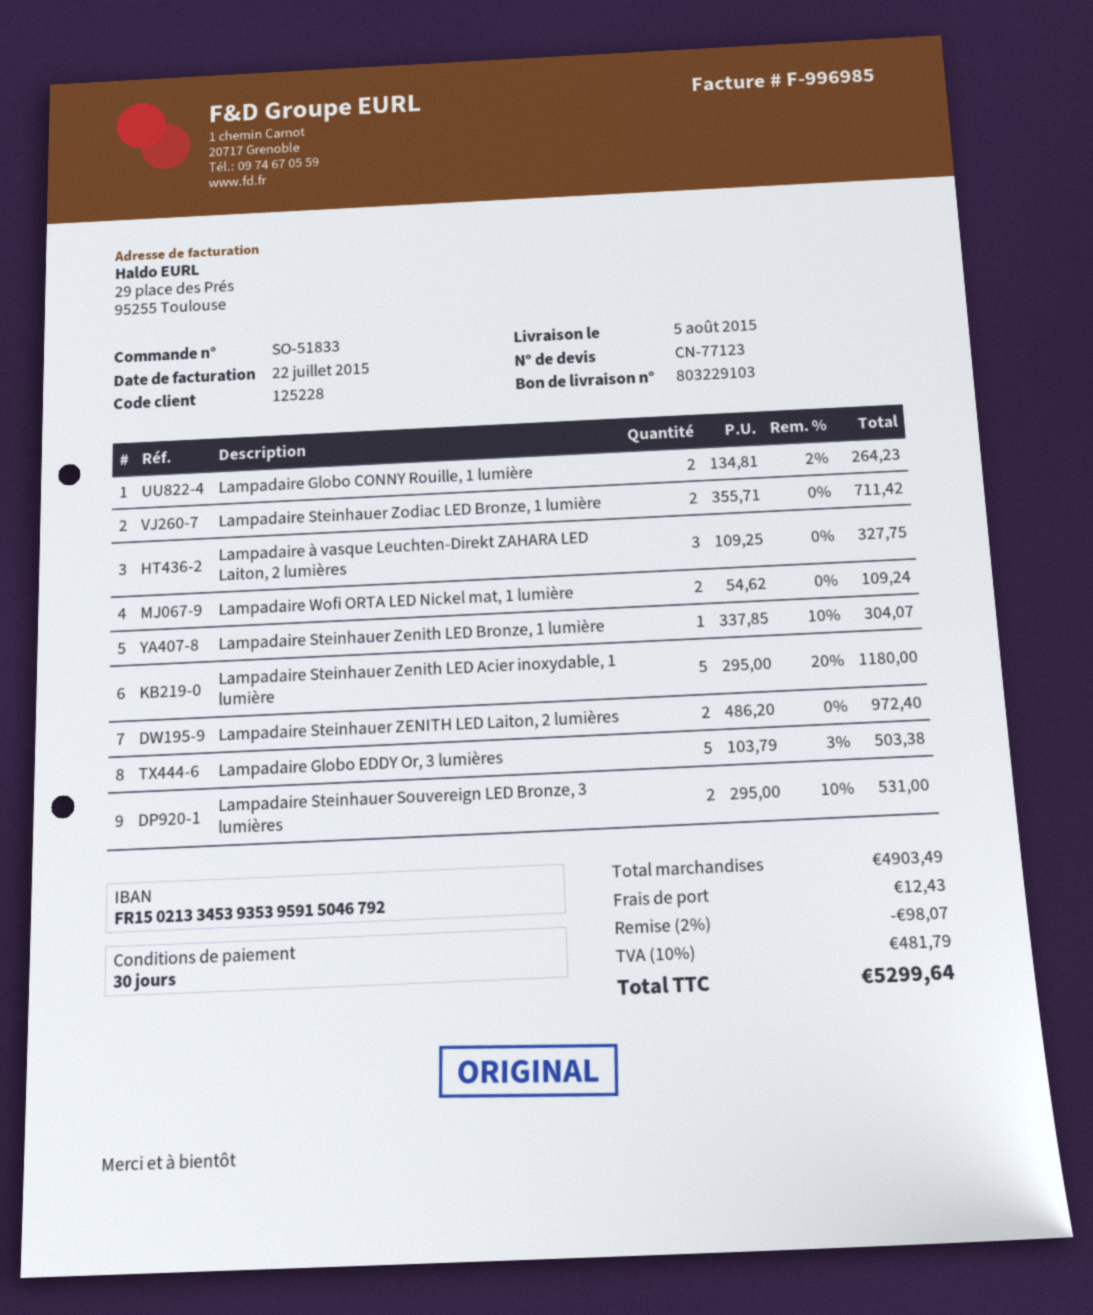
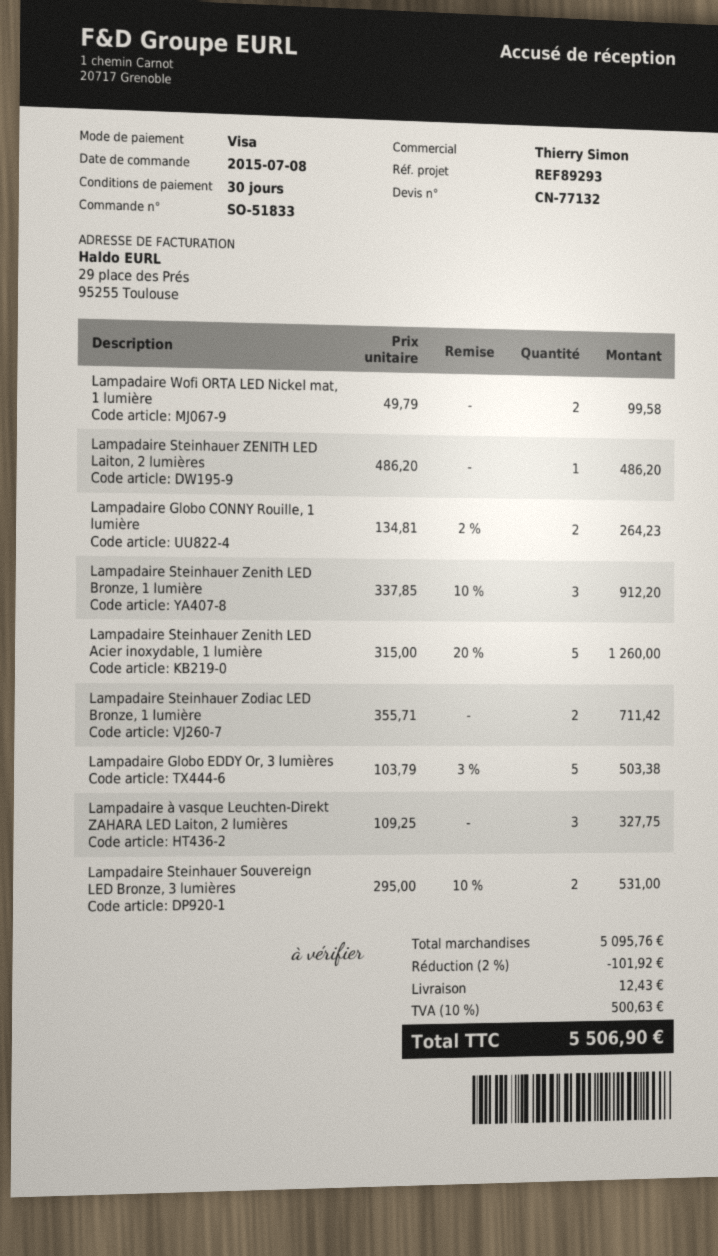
quote number: CN-77123 -> CN-77132
Lampadaire Wofi ORTA LED Nickel mat, 1 lumière: 2 x 54.62 = 109.24 -> 2 x 49.79 = 99.58
Lampadaire Steinhauer Zenith LED Bronze, 1 lumière: 1 x 337.85 - 10% = 304.07 -> 3 x 337.85 - 10% = 912.20
Lampadaire Steinhauer Zenith LED Acier inoxydable, 1 lumière: 5 x 295.00 - 20% = 1180.00 -> 5 x 315.00 - 20% = 1260.00
Lampadaire Steinhauer ZENITH LED Laiton, 2 lumières: 2 x 486.20 = 972.40 -> 1 x 486.20 = 486.20
subtotal: 4903.49 -> 5095.76
discount: 2% = 98.07 -> 2% = 101.92
tax: 10% = 481.79 -> 10% = 500.63
total: 5299.64 -> 5506.90

